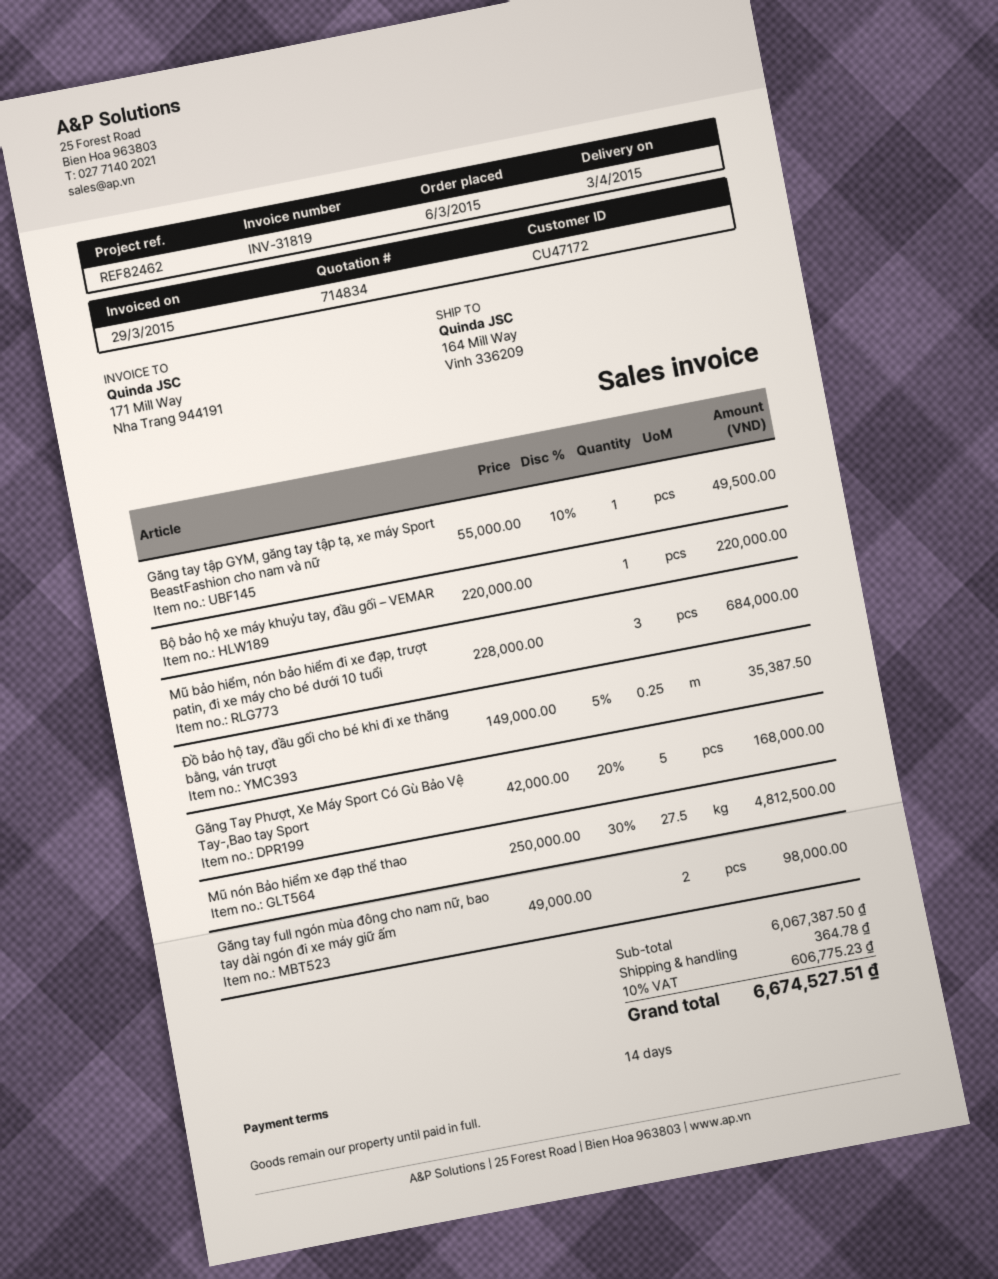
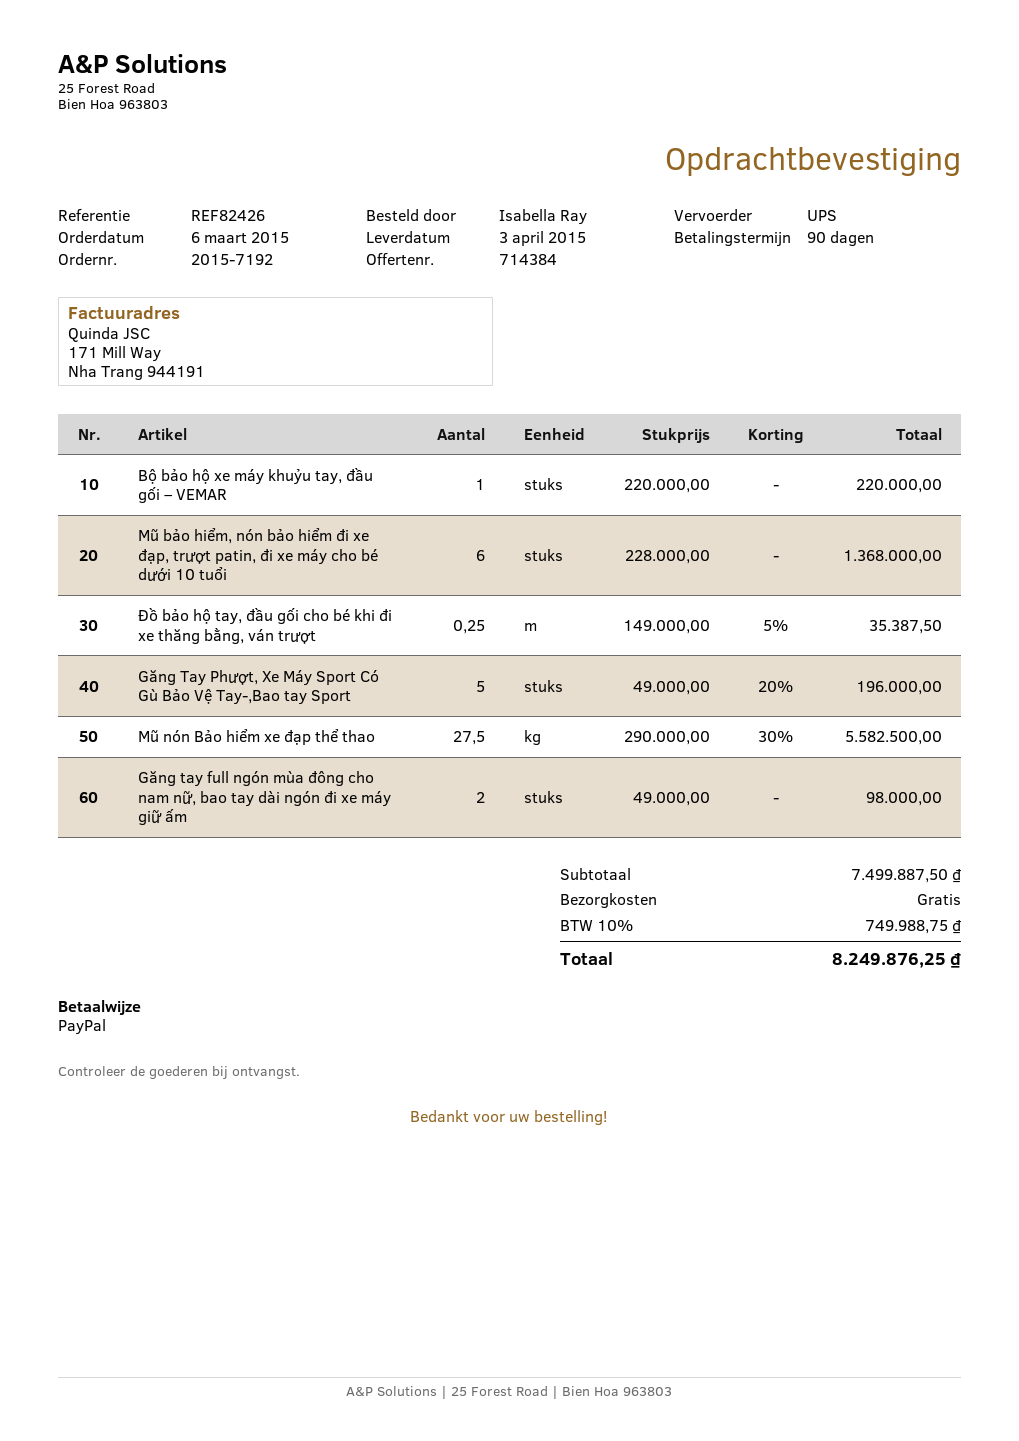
quote number: 714834 -> 714384
payment terms: 14 days -> 90 days
reference: REF82462 -> REF82426
Găng tay tập GYM, găng tay tập tạ, xe máy Sport BeastFashion cho nam và nữ: 1 x 55000.00 - 10% = 49500.00 -> none
Mũ bảo hiểm, nón bảo hiểm đi xe đạp, trượt patin, đi xe máy cho bé dưới 10 tuổi: 3 x 228000.00 = 684000.00 -> 6 x 228000.00 = 1368000.00
Găng Tay Phượt, Xe Máy Sport Có Gù Bảo Vệ Tay-,Bao tay Sport: 5 x 42000.00 - 20% = 168000.00 -> 5 x 49000.00 - 20% = 196000.00
Mũ nón Bảo hiểm xe đạp thể thao: 27.5 x 250000.00 - 30% = 4812500.00 -> 27.5 x 290000.00 - 30% = 5582500.00
subtotal: 6067387.50 -> 7499887.50
shipping: 364.78 -> 0.00
tax: 10% = 606775.23 -> 10% = 749988.75
total: 6674527.51 -> 8249876.25

